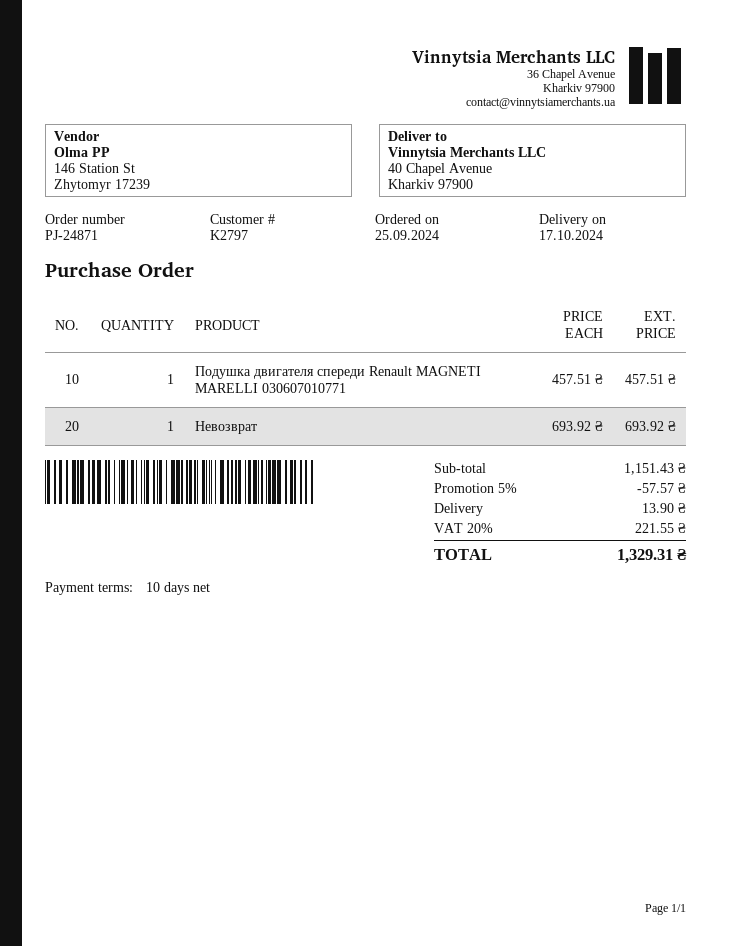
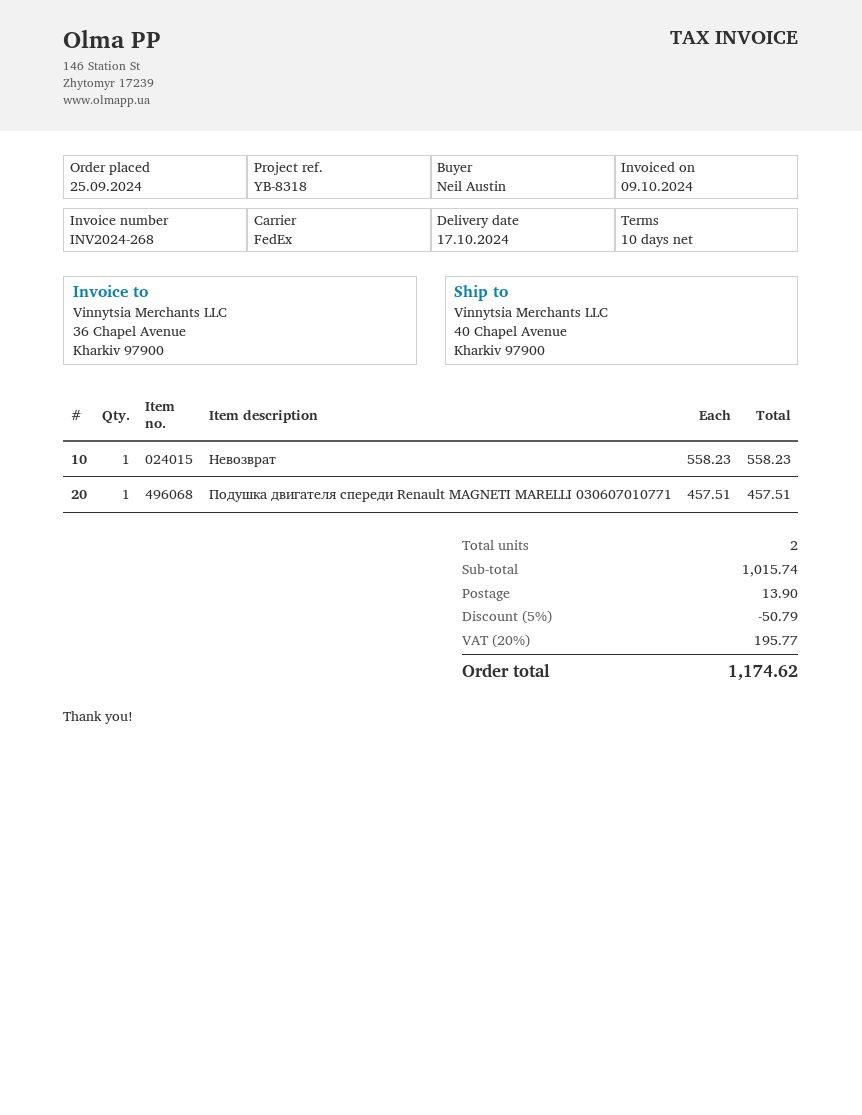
Невозврат: 1 x 693.92 = 693.92 -> 1 x 558.23 = 558.23
subtotal: 1151.43 -> 1015.74
discount: 5% = 57.57 -> 5% = 50.79
tax: 20% = 221.55 -> 20% = 195.77
total: 1329.31 -> 1174.62

